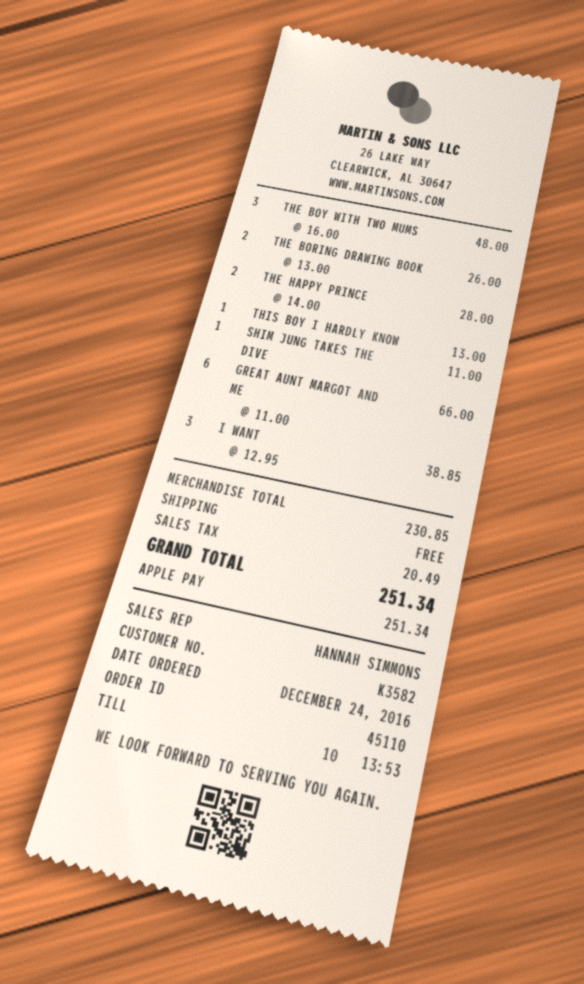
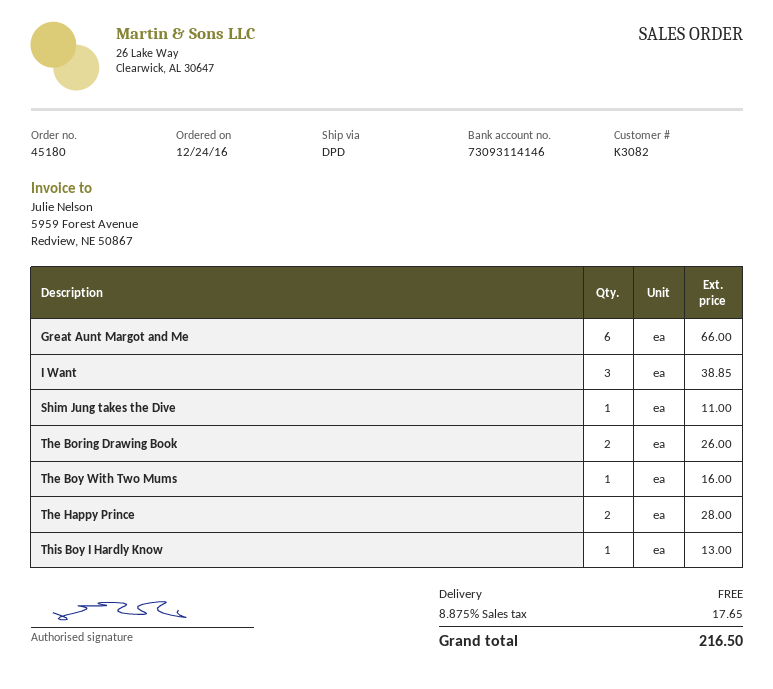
order number: 45110 -> 45180
customer number: K3582 -> K3082
THE BOY WITH TWO MUMS: 3 for 48.00 -> 1 for 16.00
tax: 20.49 -> 17.65
total: 251.34 -> 216.50

